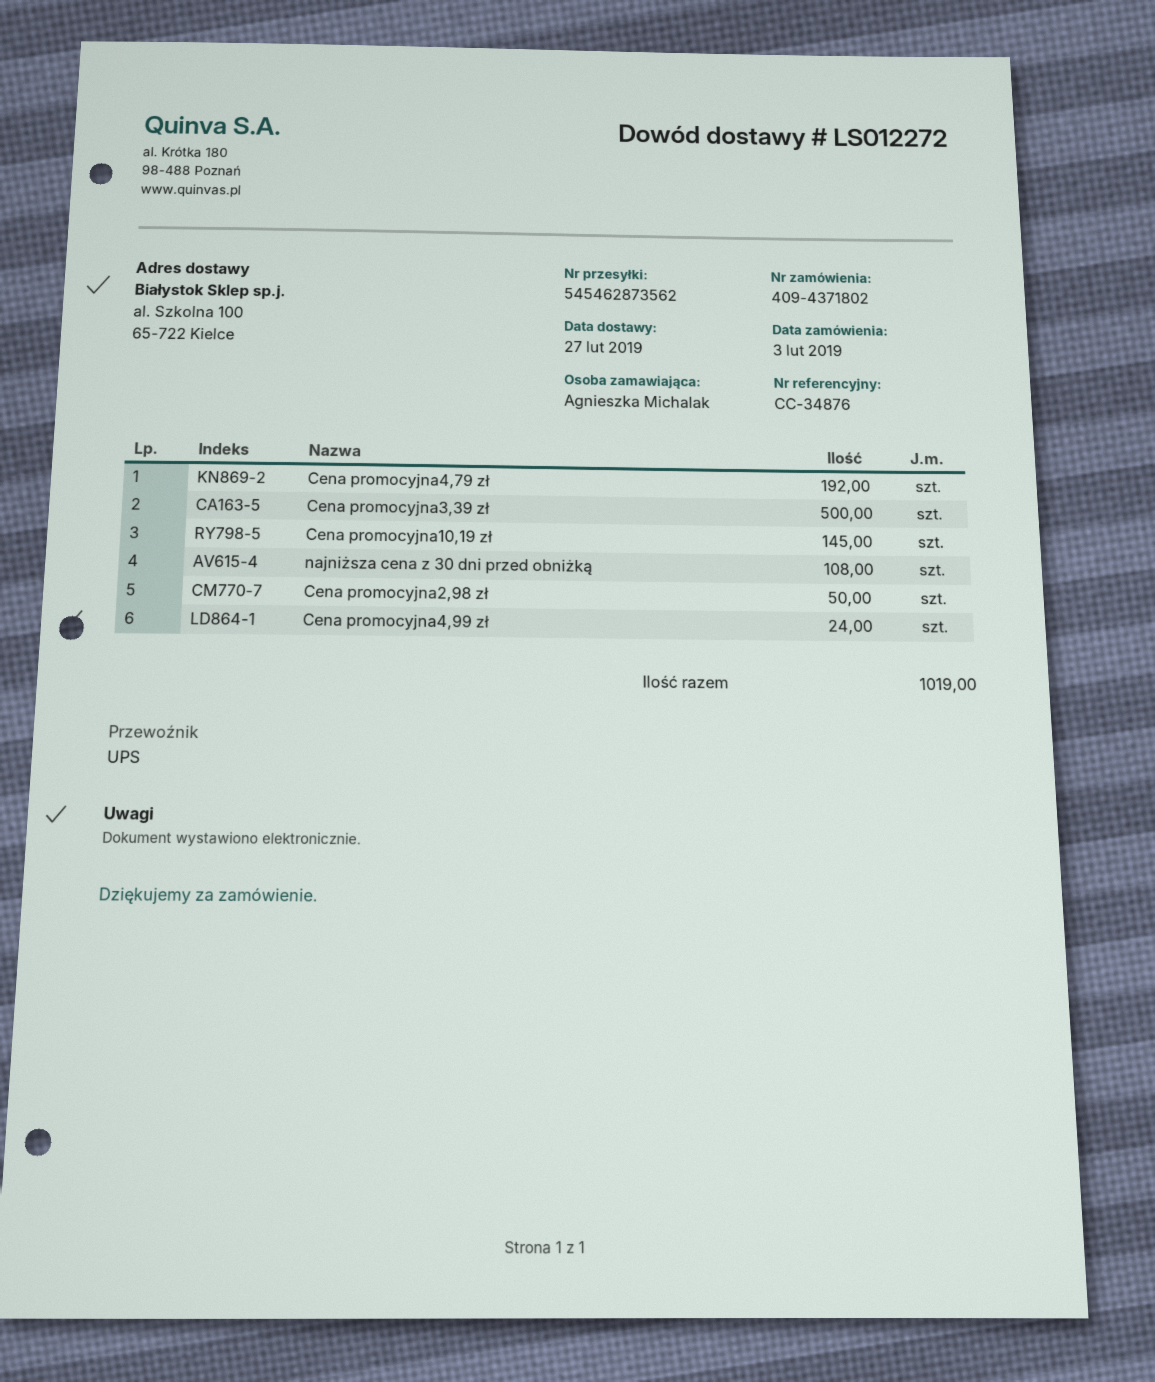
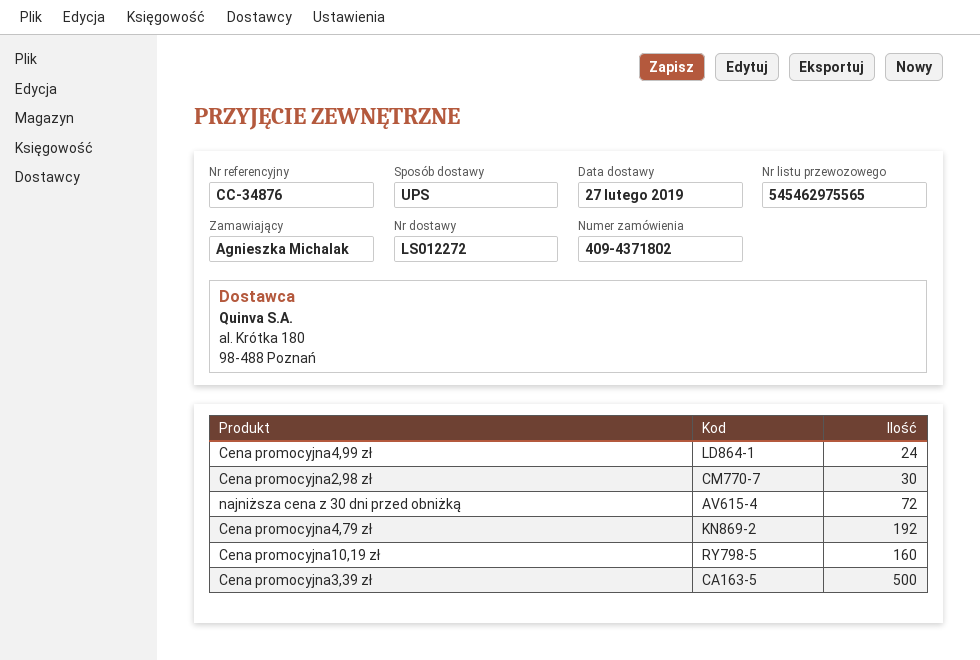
tracking number: 545462873562 -> 545462975565
Cena promocyjna10,19 zł: 145 -> 160
najniższa cena z 30 dni przed obniżką: 108 -> 72
Cena promocyjna2,98 zł: 50 -> 30

